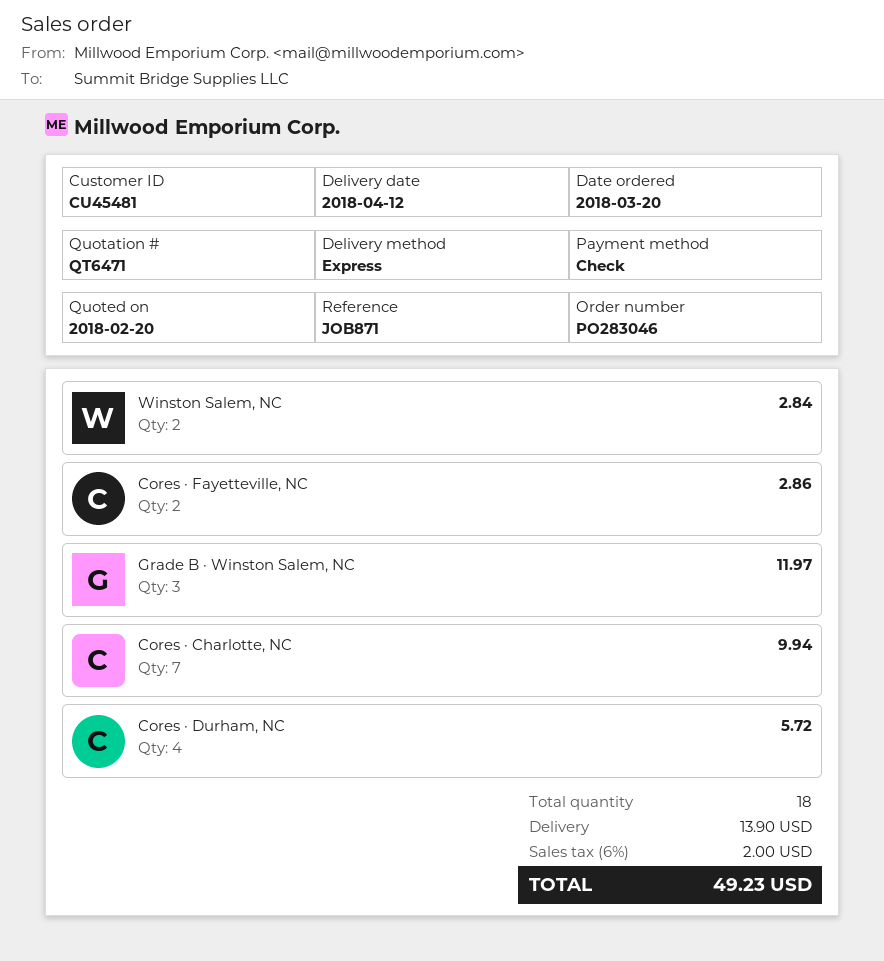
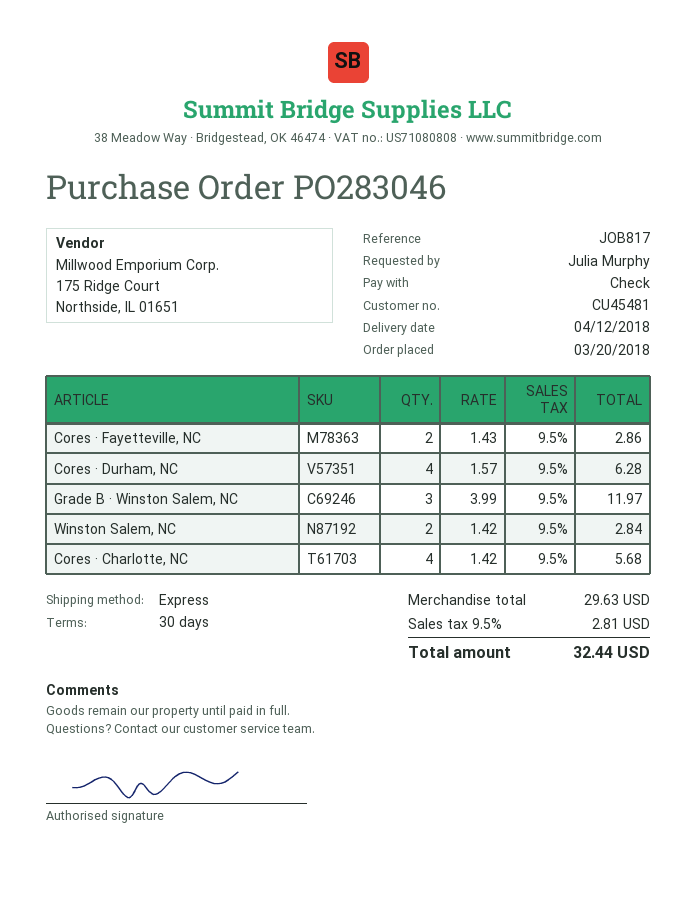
reference: JOB871 -> JOB817
Cores · Charlotte, NC: 7 for 9.94 -> 4 for 5.68
Cores · Durham, NC: 4 for 5.72 -> 4 for 6.28
shipping: 13.90 -> none
tax: 6% = 2.00 -> 9.5% = 2.81
total: 49.23 -> 32.44

